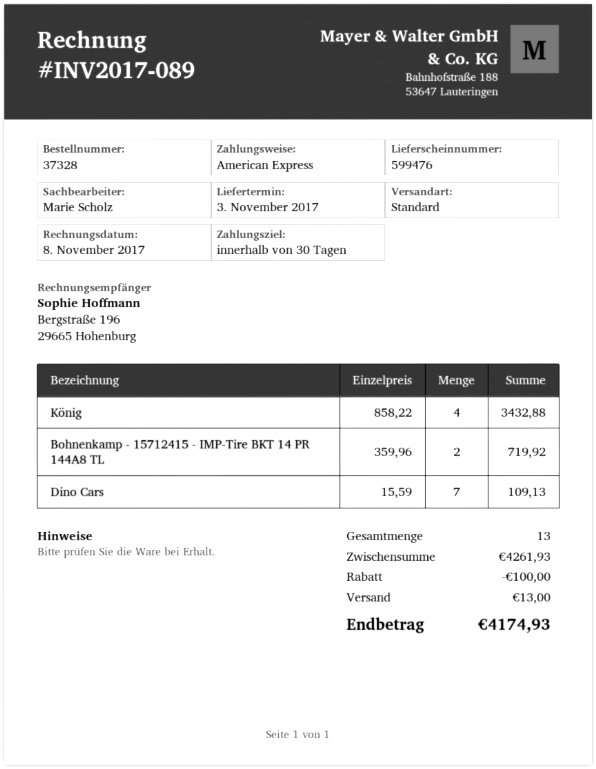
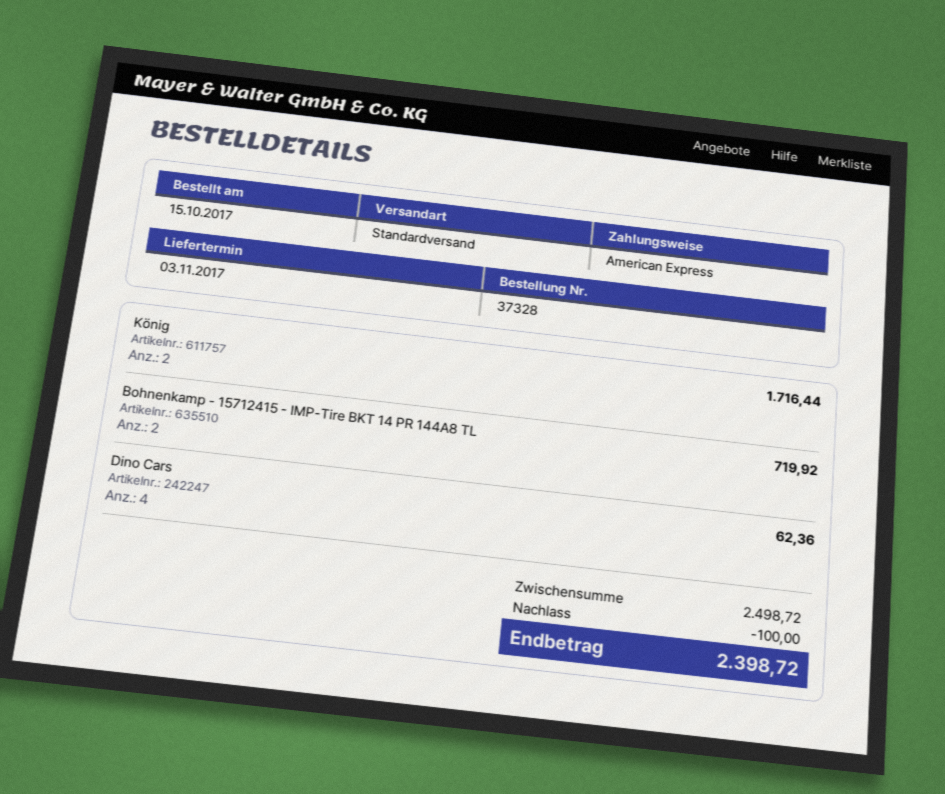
König: 4 for 3432.88 -> 2 for 1716.44
Dino Cars: 7 for 109.13 -> 4 for 62.36
subtotal: 4261.93 -> 2498.72
shipping: 13.00 -> none
total: 4174.93 -> 2398.72

